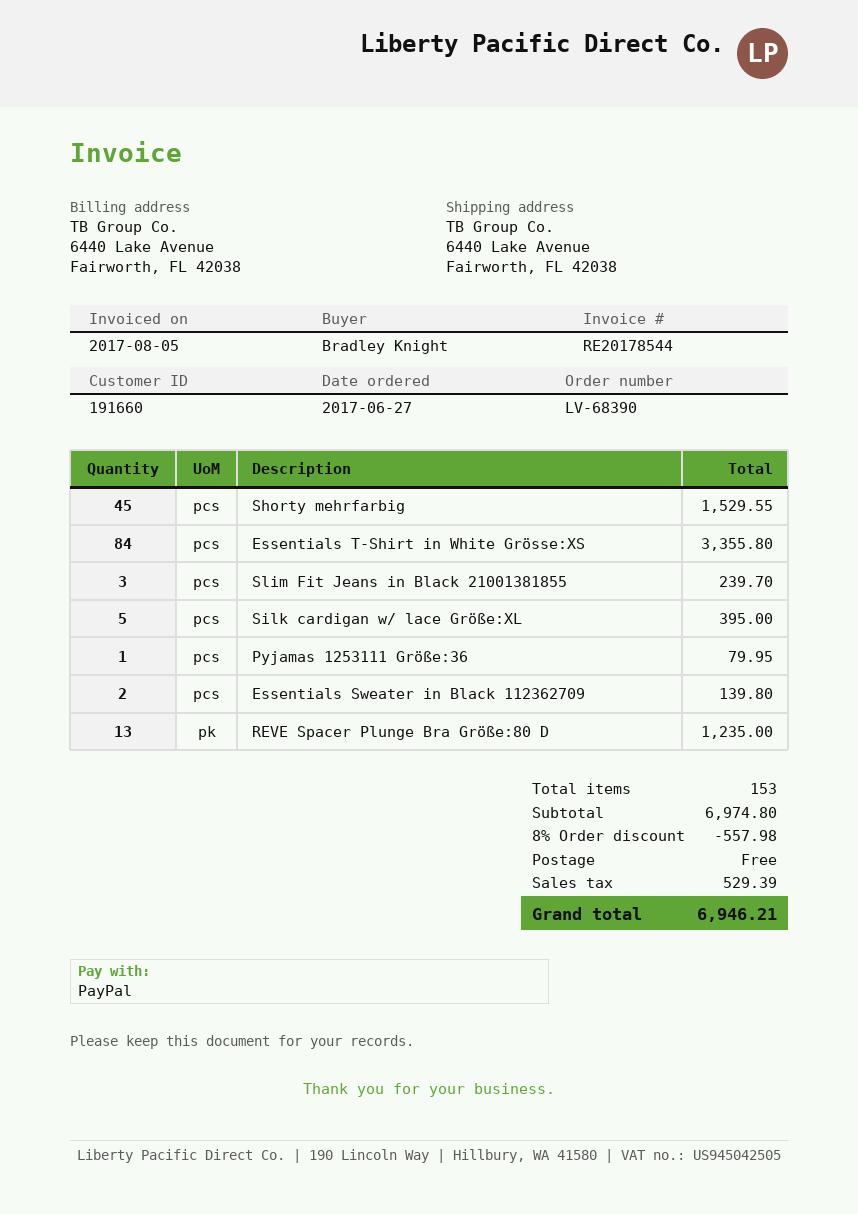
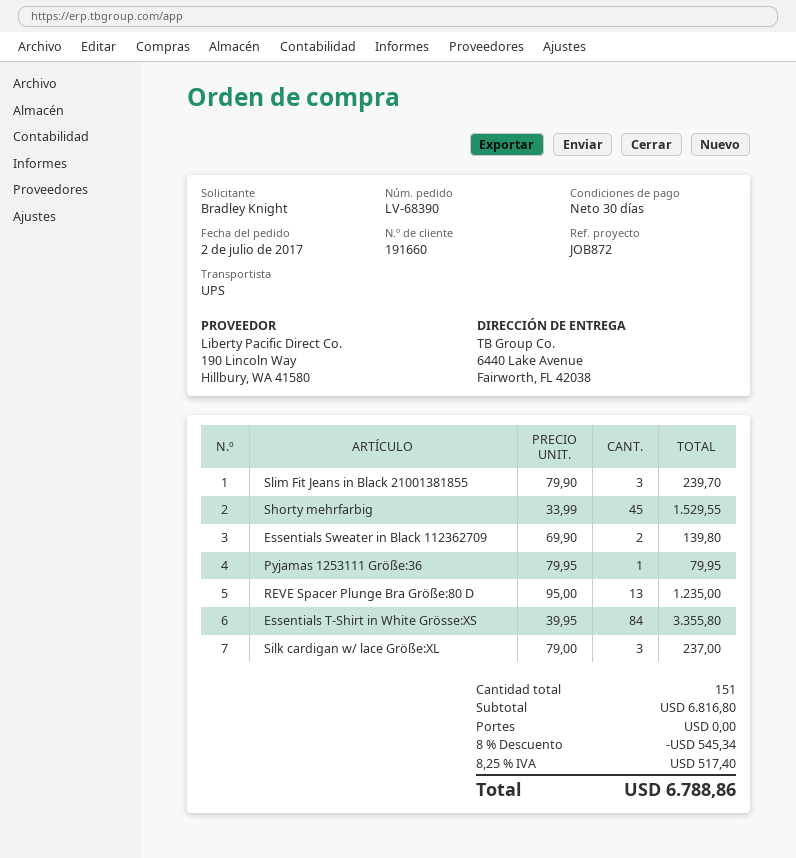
order date: 2017-06-27 -> 2017-07-02
Silk cardigan w/ lace Größe:XL: 5 for 395.00 -> 3 for 237.00
total quantity: 153 -> 151
subtotal: 6974.80 -> 6816.80
discount: 8% = 557.98 -> 8% = 545.34
tax: 529.39 -> 517.40
total: 6946.21 -> 6788.86

